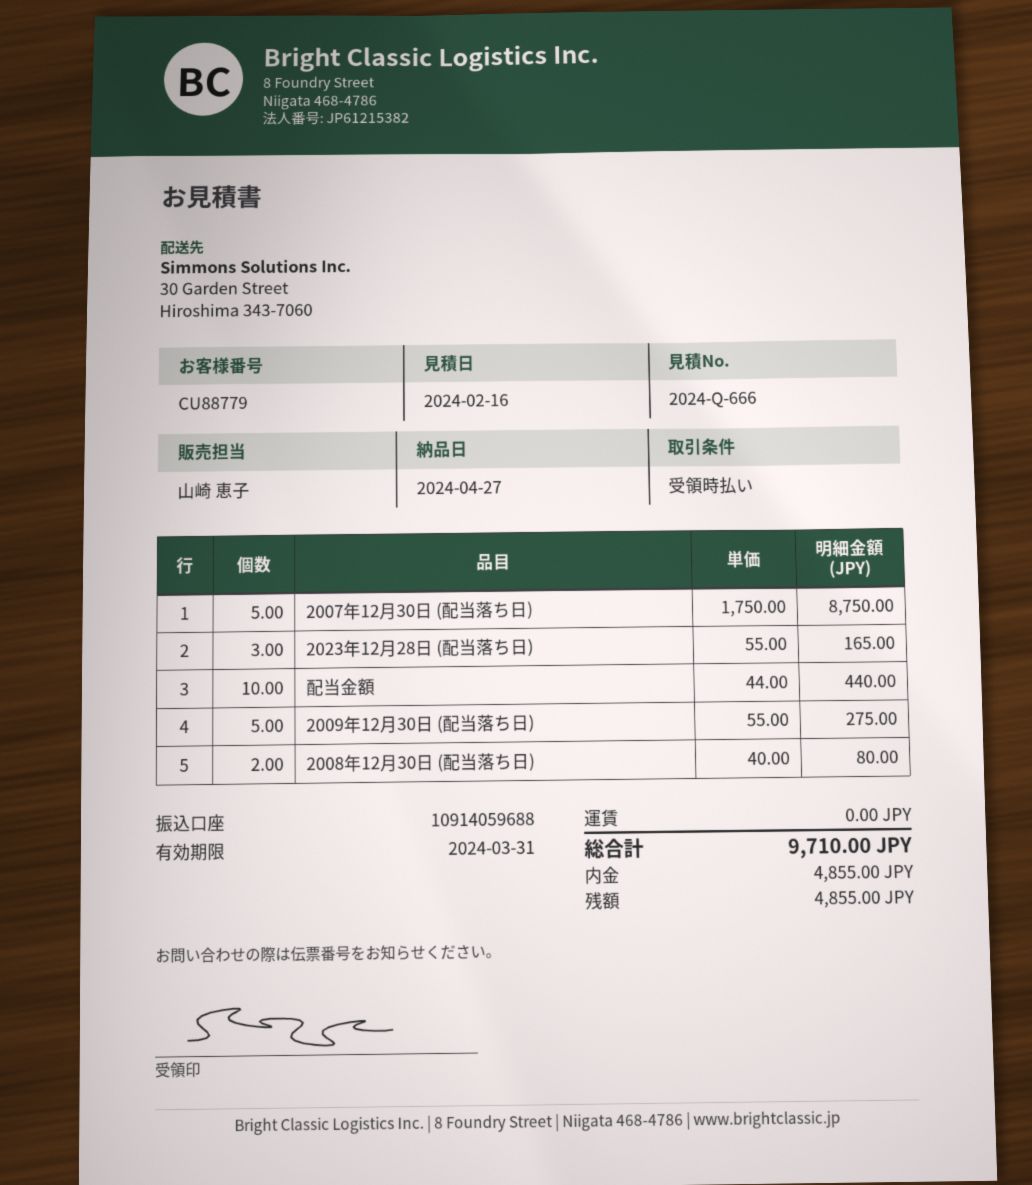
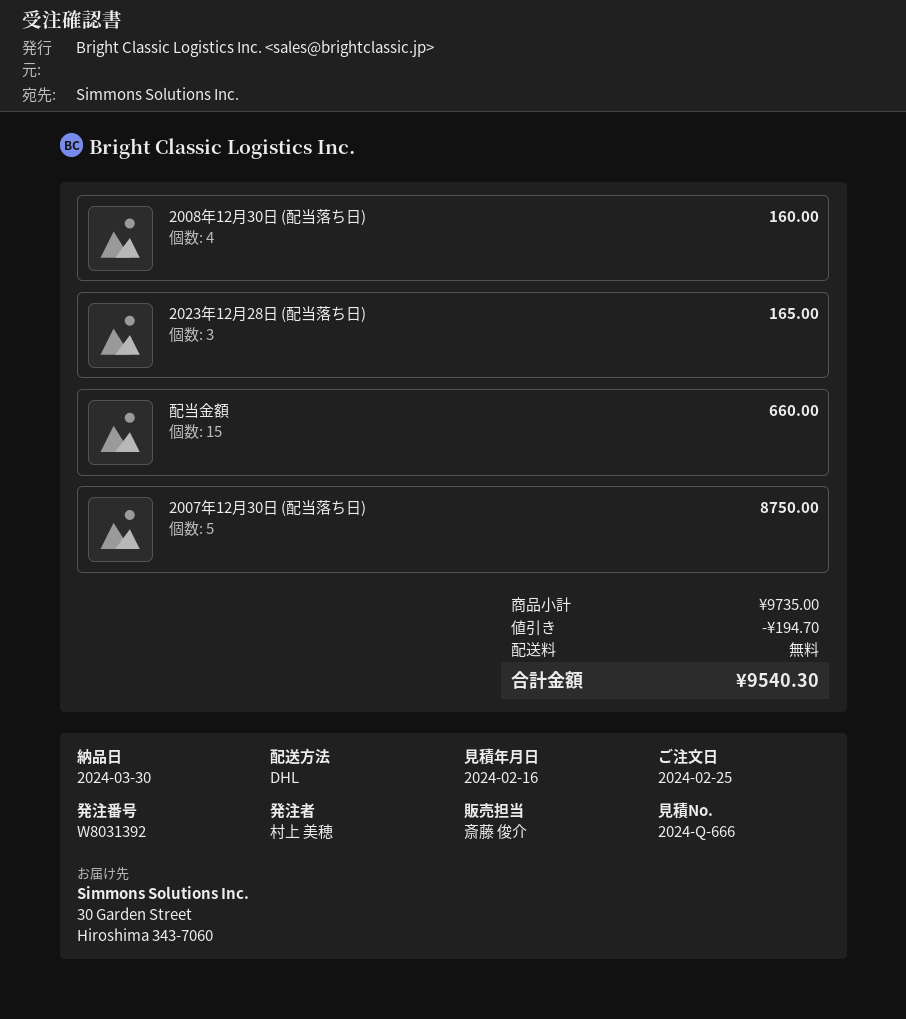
delivery date: 2024-04-27 -> 2024-03-30
sales rep: 山崎 恵子 -> 斎藤 俊介
配当金額: 10 for 440.00 -> 15 for 660.00
2009年12月30日 (配当落ち日): 5 for 275.00 -> none
2008年12月30日 (配当落ち日): 2 for 80.00 -> 4 for 160.00
discount: none -> 194.70
total: 9710.00 -> 9540.30

